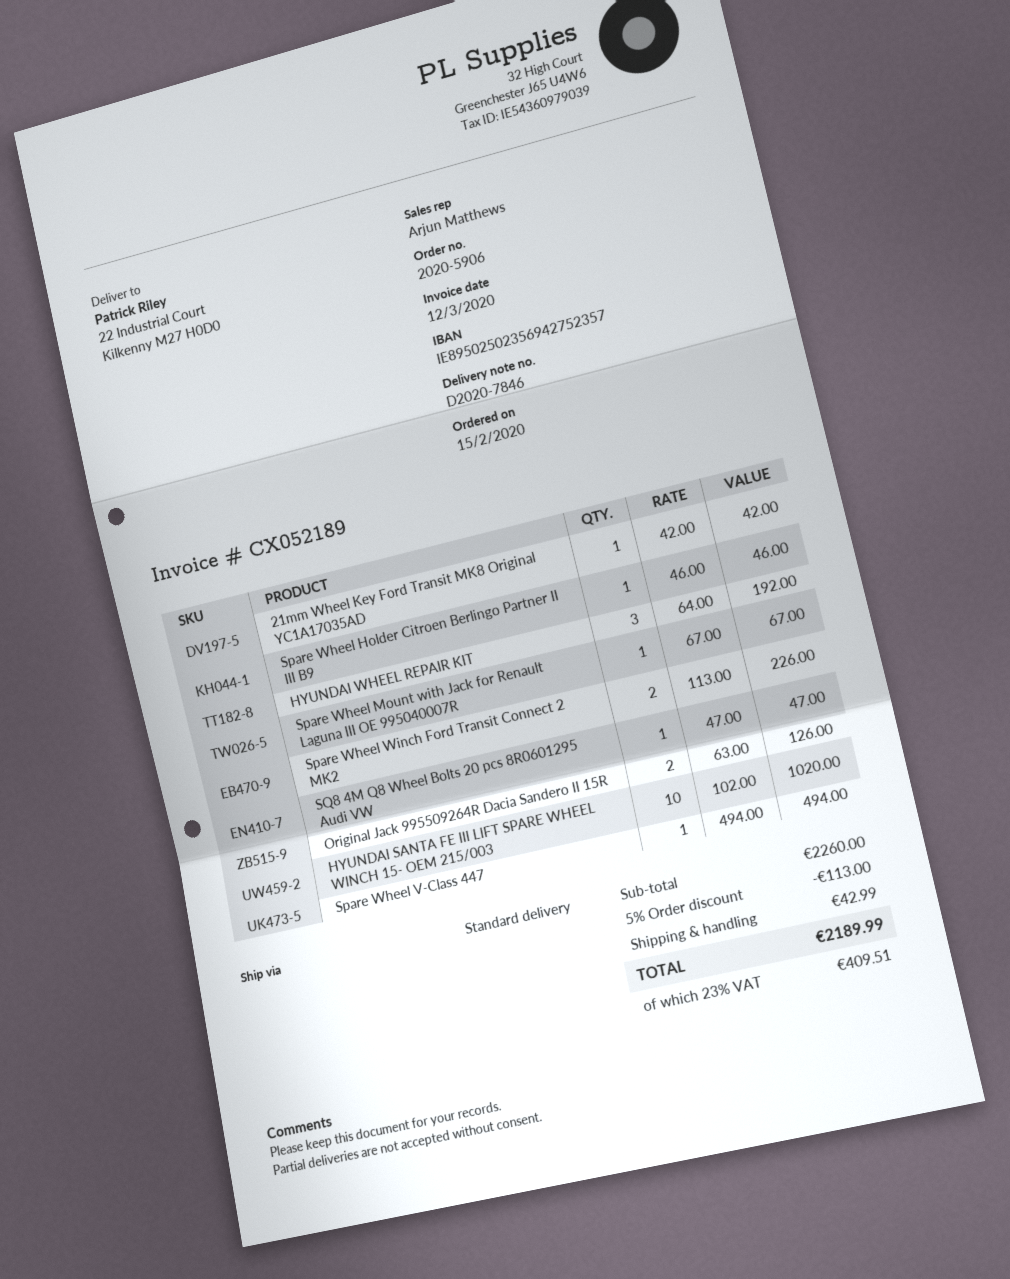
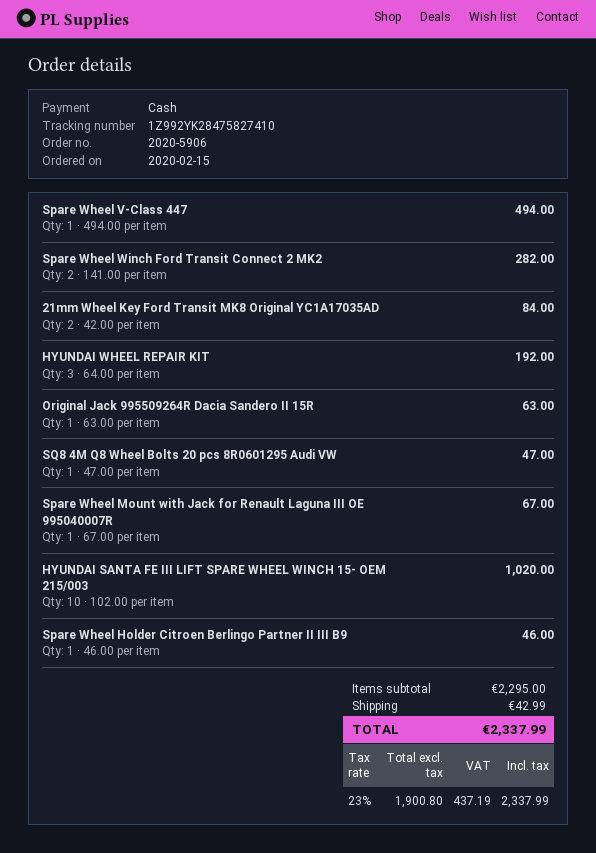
21mm Wheel Key Ford Transit MK8 Original YC1A17035AD: 1 x 42.00 = 42.00 -> 2 x 42.00 = 84.00
Spare Wheel Winch Ford Transit Connect 2 MK2: 2 x 113.00 = 226.00 -> 2 x 141.00 = 282.00
Original Jack 995509264R Dacia Sandero II 15R: 2 x 63.00 = 126.00 -> 1 x 63.00 = 63.00
subtotal: 2260.00 -> 2295.00
discount: 5% = 113.00 -> none
tax: 23% = 409.51 -> 23% = 437.19
total: 2189.99 -> 2337.99

